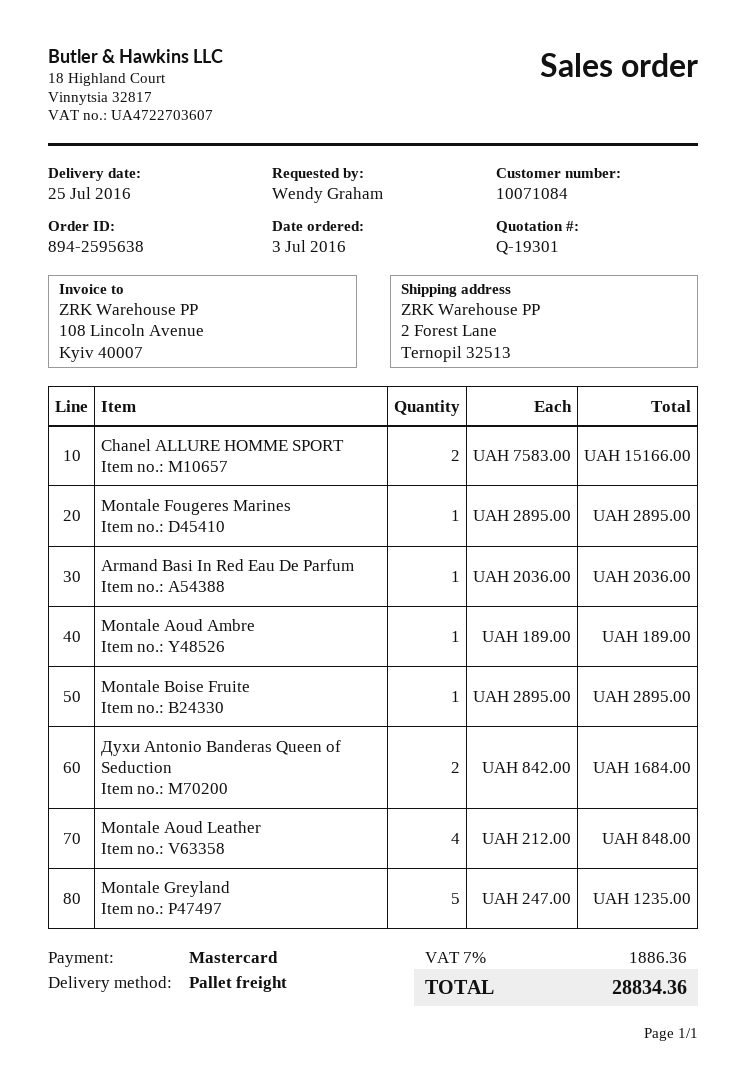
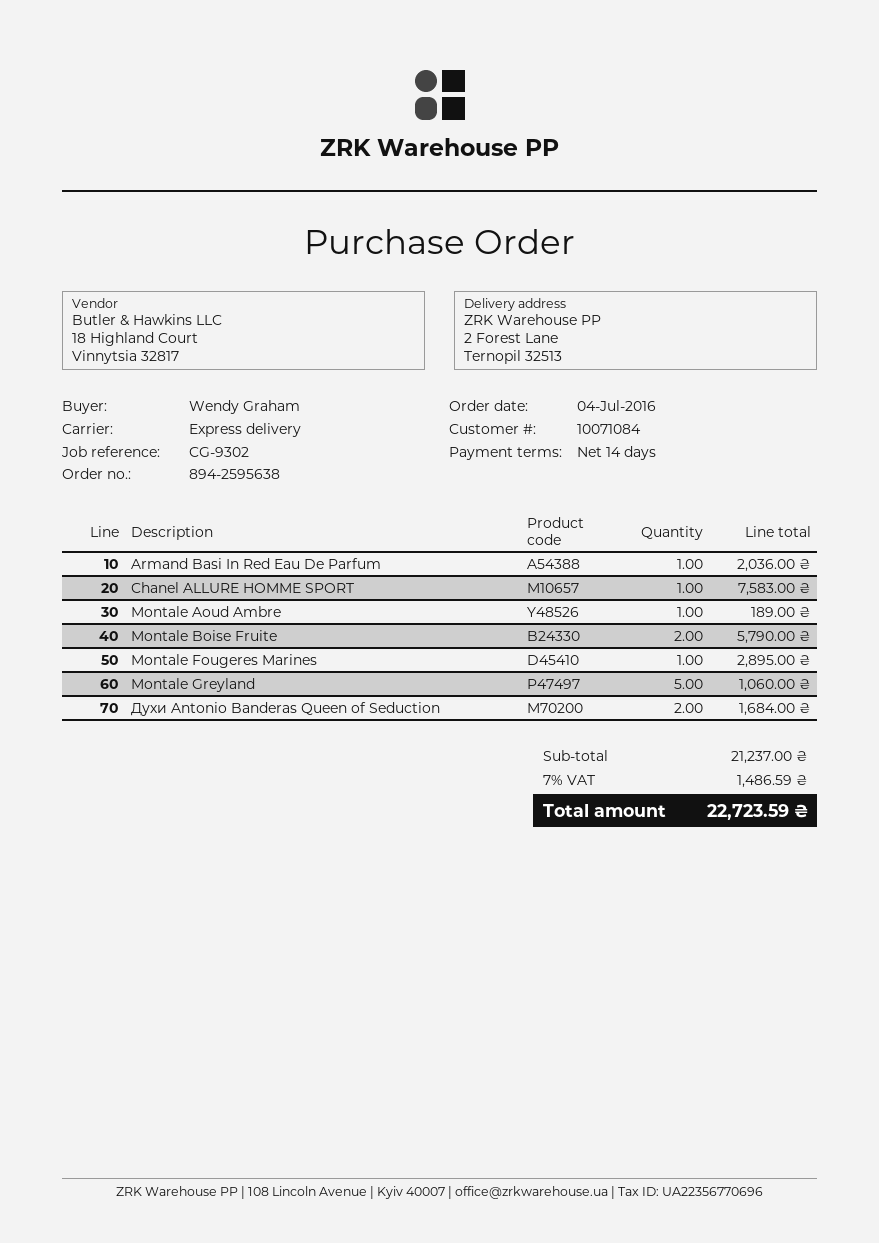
order date: 2016-07-03 -> 2016-07-04
shipping method: pallet freight -> express
Chanel ALLURE HOMME SPORT: 2 for 15166.00 -> 1 for 7583.00
Montale Boise Fruite: 1 for 2895.00 -> 2 for 5790.00
Montale Aoud Leather: 4 for 848.00 -> none
Montale Greyland: 5 for 1235.00 -> 5 for 1060.00
tax: 7% = 1886.36 -> 7% = 1486.59
total: 28834.36 -> 22723.59

